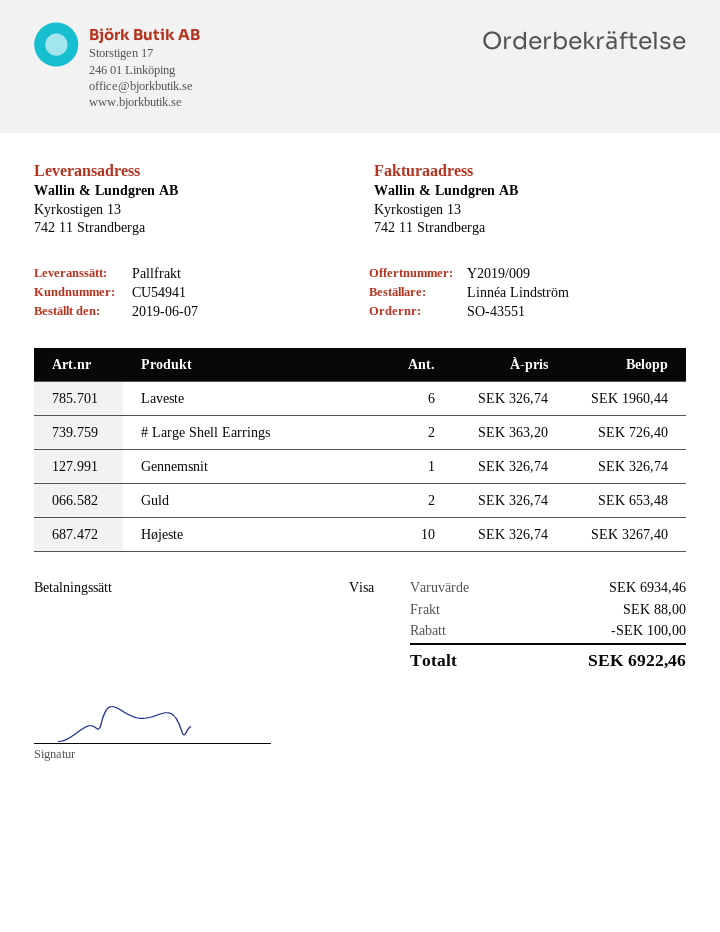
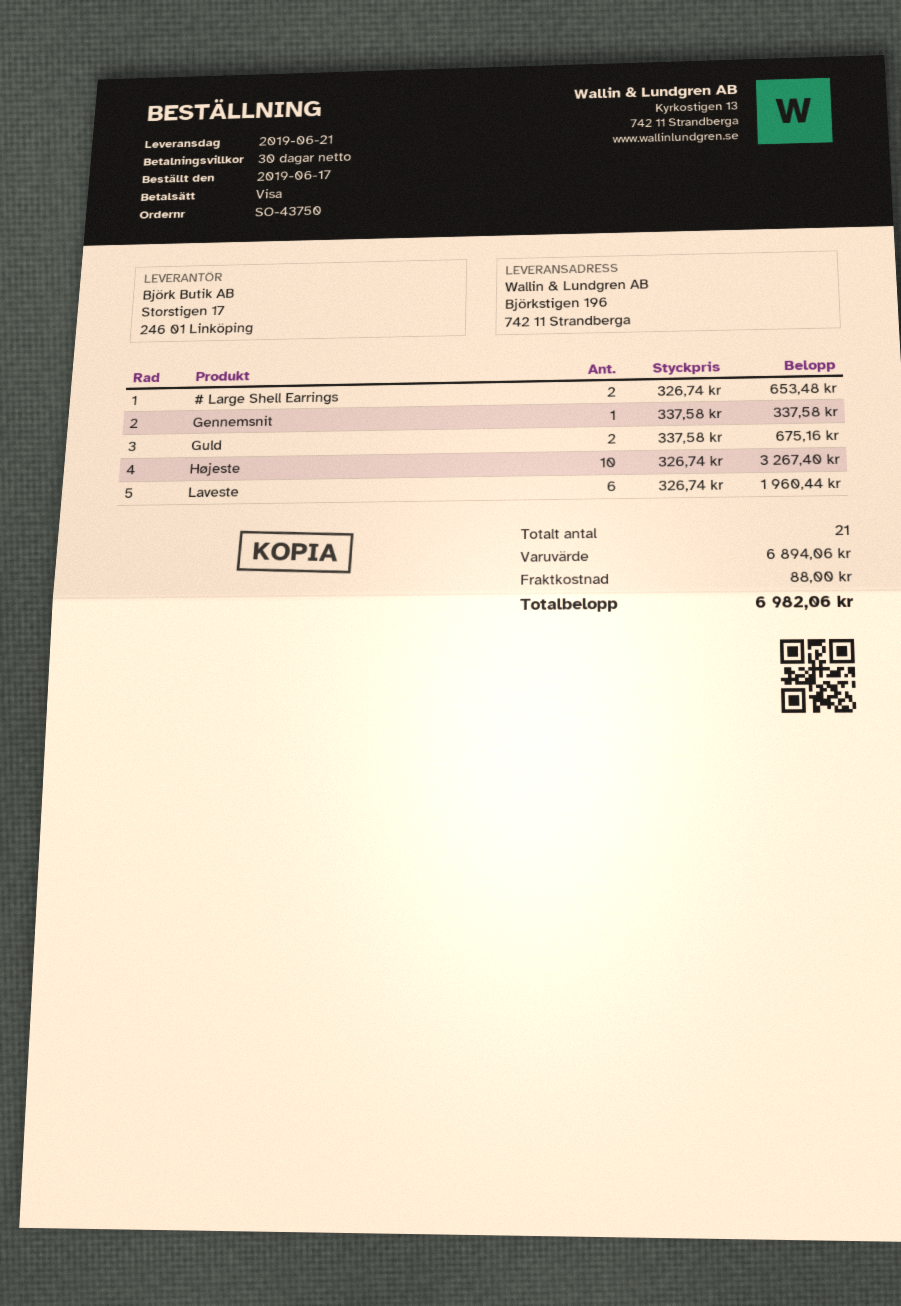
order number: SO-43551 -> SO-43750
order date: 2019-06-07 -> 2019-06-17
ship to: Kyrkostigen 13, 742 11 Strandberga -> Björkstigen 196, 742 11 Strandberga
# Large Shell Earrings: 2 x 363.20 = 726.40 -> 2 x 326.74 = 653.48
Gennemsnit: 1 x 326.74 = 326.74 -> 1 x 337.58 = 337.58
Guld: 2 x 326.74 = 653.48 -> 2 x 337.58 = 675.16
subtotal: 6934.46 -> 6894.06
discount: 100.00 -> none
total: 6922.46 -> 6982.06

